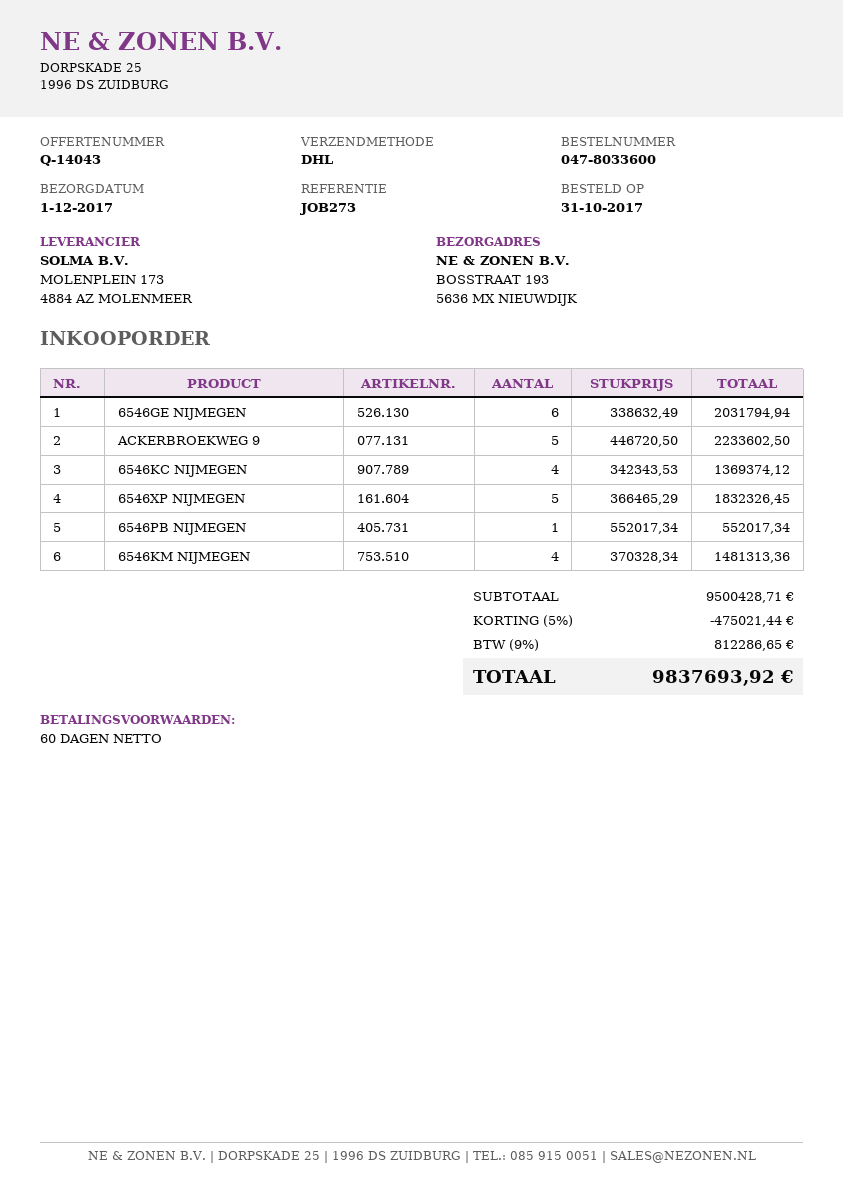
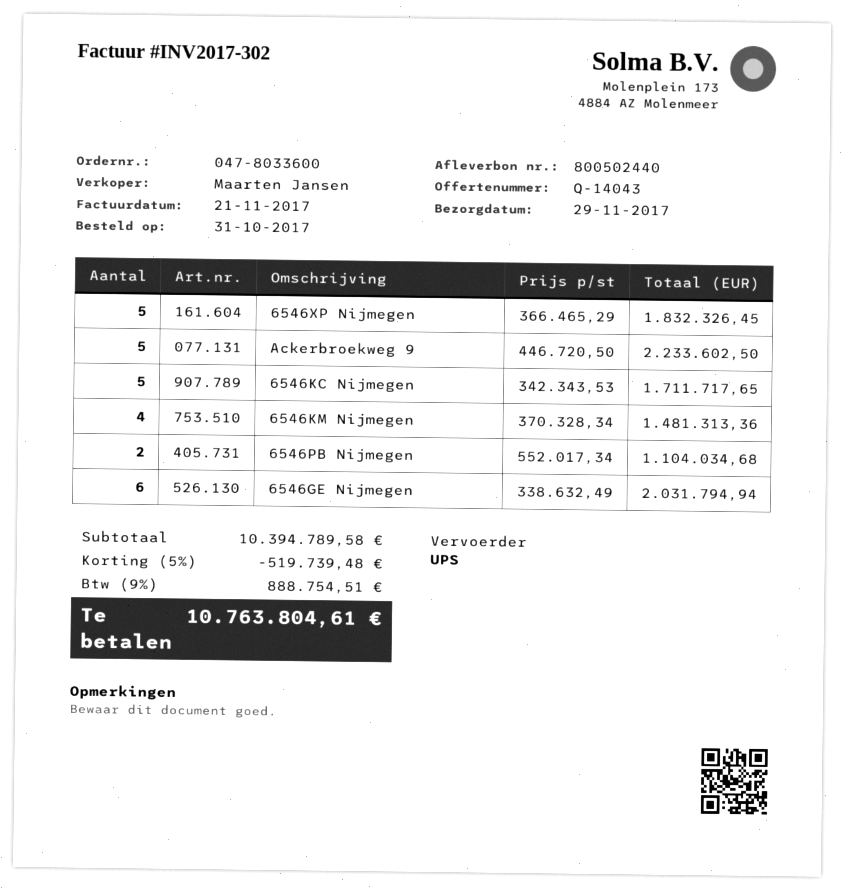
delivery date: 2017-12-01 -> 2017-11-29
shipping method: DHL -> UPS
6546KC NIJMEGEN: 4 x 342343.53 = 1369374.12 -> 5 x 342343.53 = 1711717.65
6546PB NIJMEGEN: 1 x 552017.34 = 552017.34 -> 2 x 552017.34 = 1104034.68
subtotal: 9500428.71 -> 10394789.58
discount: 5% = 475021.44 -> 5% = 519739.48
tax: 9% = 812286.65 -> 9% = 888754.51
total: 9837693.92 -> 10763804.61

